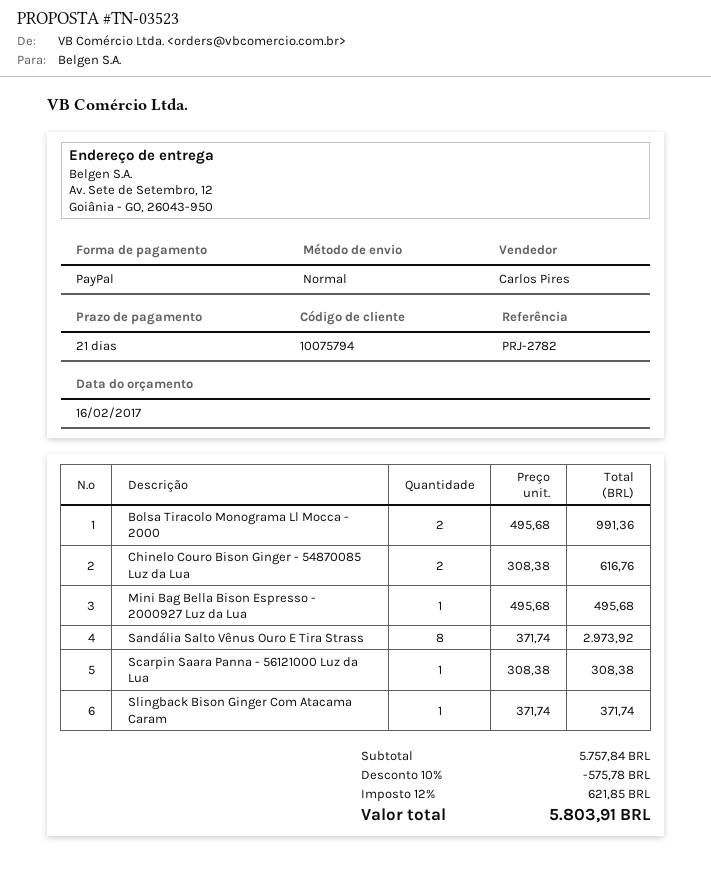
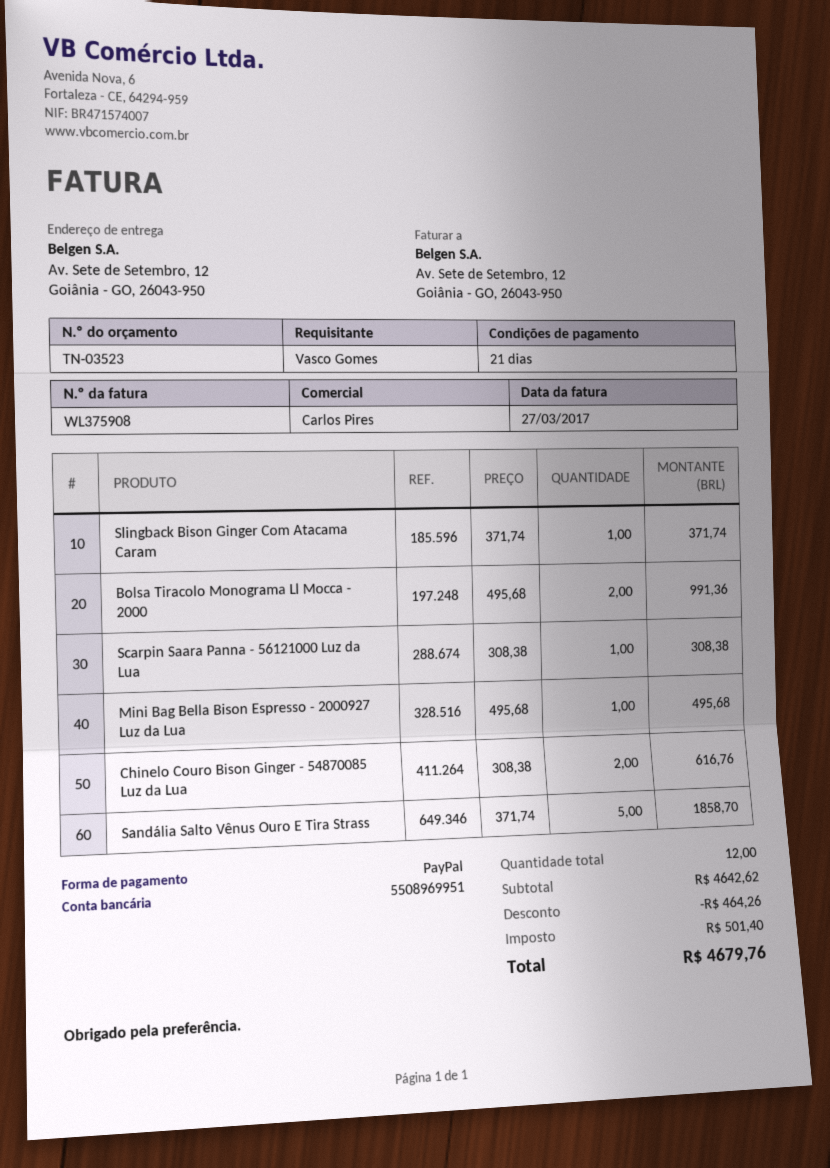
Sandália Salto Vênus Ouro E Tira Strass: 8 x 371.74 = 2973.92 -> 5 x 371.74 = 1858.70
subtotal: 5757.84 -> 4642.62
discount: 575.78 -> 464.26
tax: 621.85 -> 501.40
total: 5803.91 -> 4679.76

